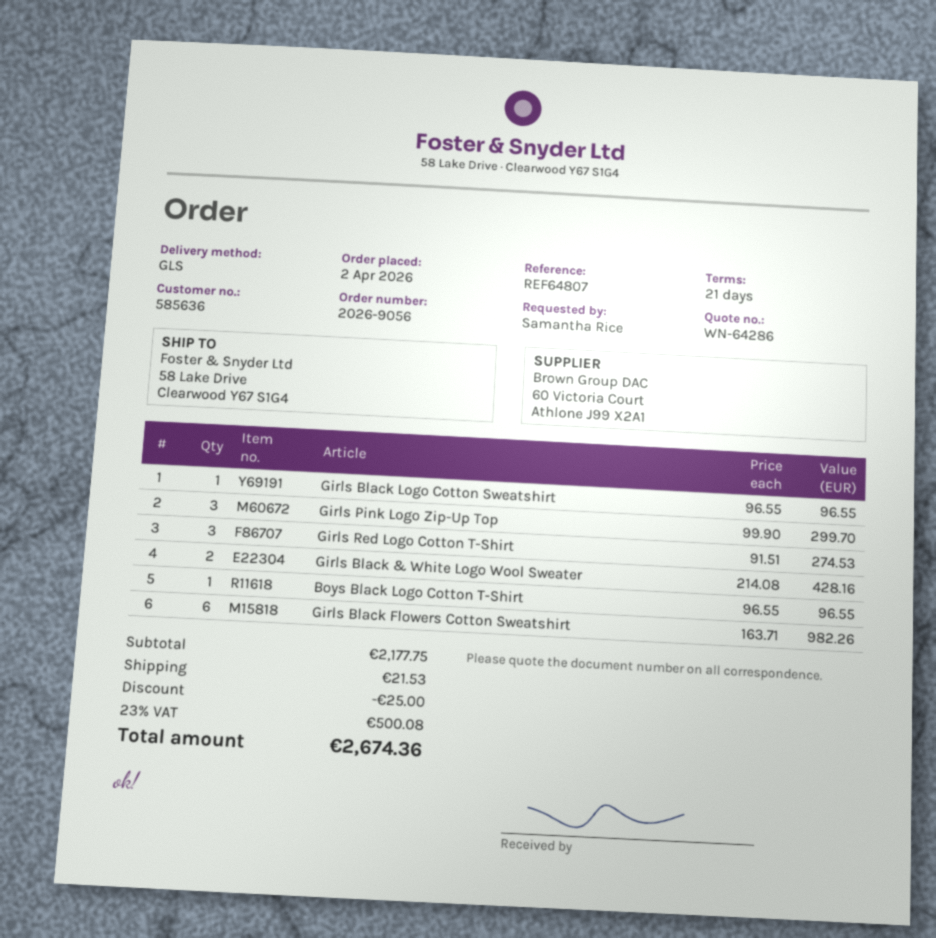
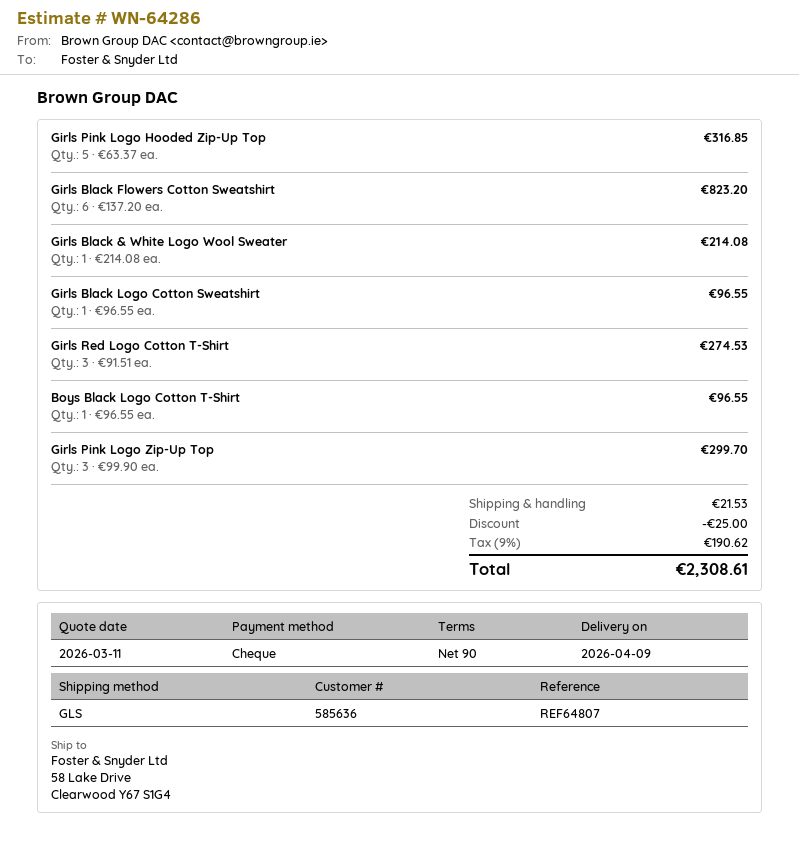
payment terms: 21 days -> 90 days
Girls Black & White Logo Wool Sweater: 2 x 214.08 = 428.16 -> 1 x 214.08 = 214.08
Girls Black Flowers Cotton Sweatshirt: 6 x 163.71 = 982.26 -> 6 x 137.20 = 823.20
Girls Pink Logo Hooded Zip-Up Top: none -> 5 x 63.37 = 316.85
tax: 23% = 500.08 -> 9% = 190.62
total: 2674.36 -> 2308.61

